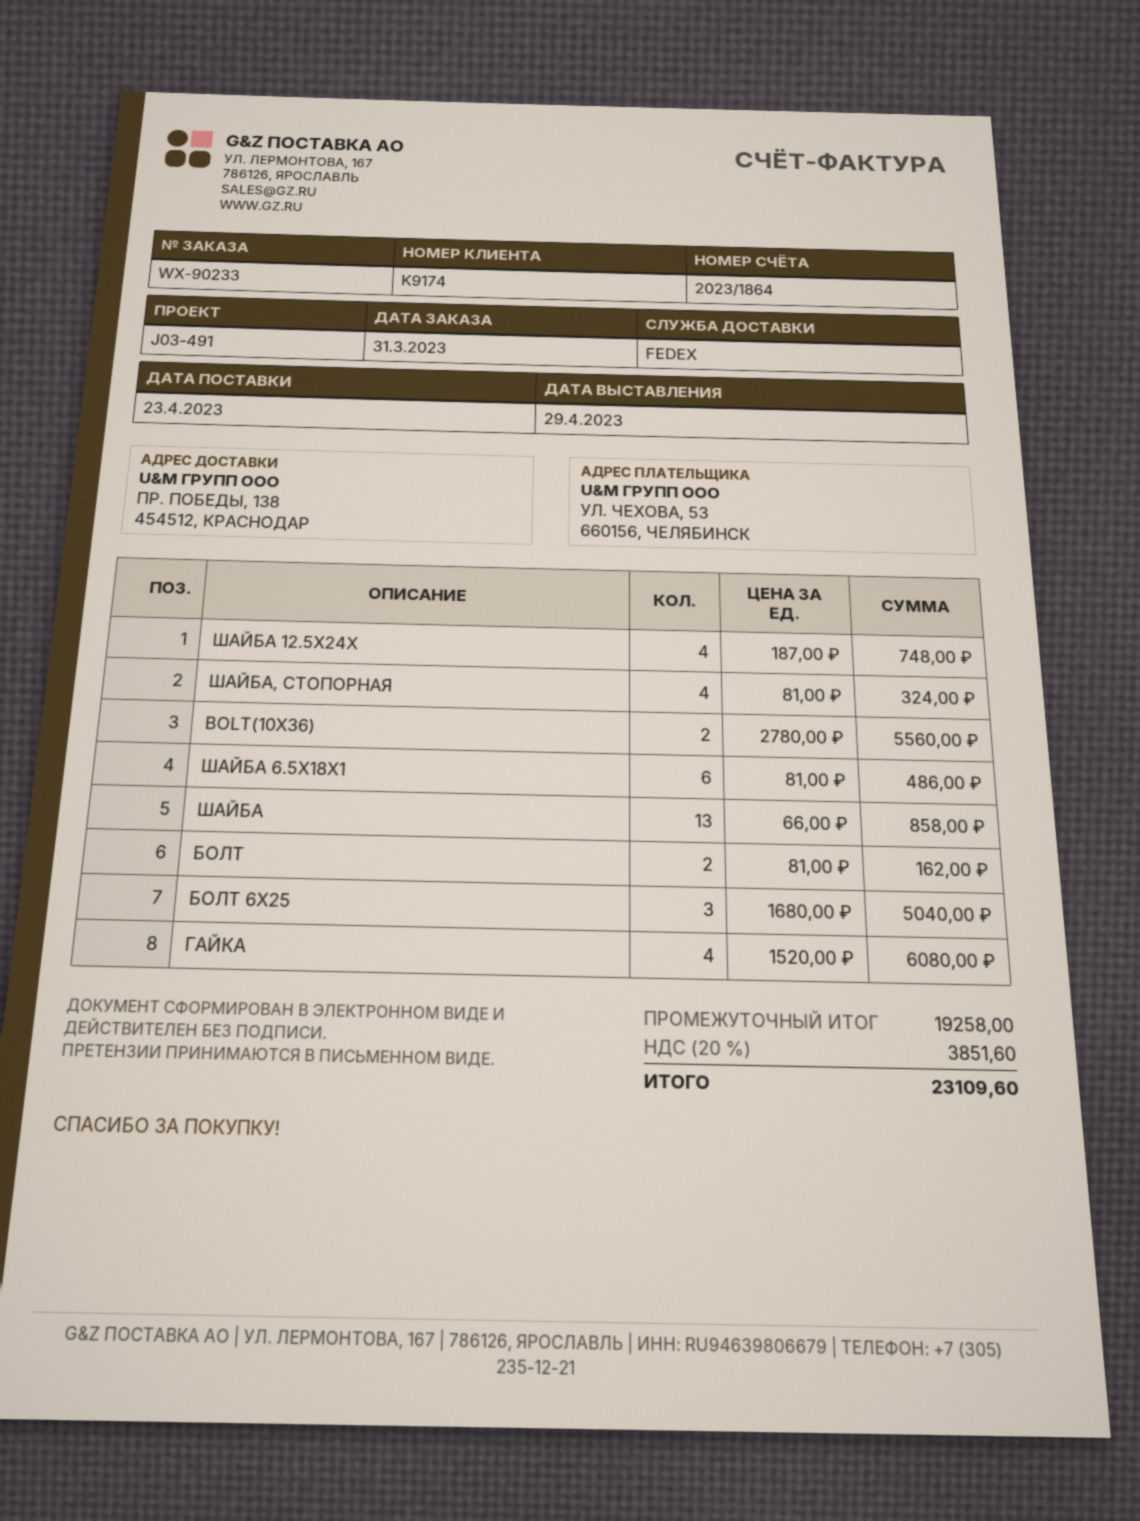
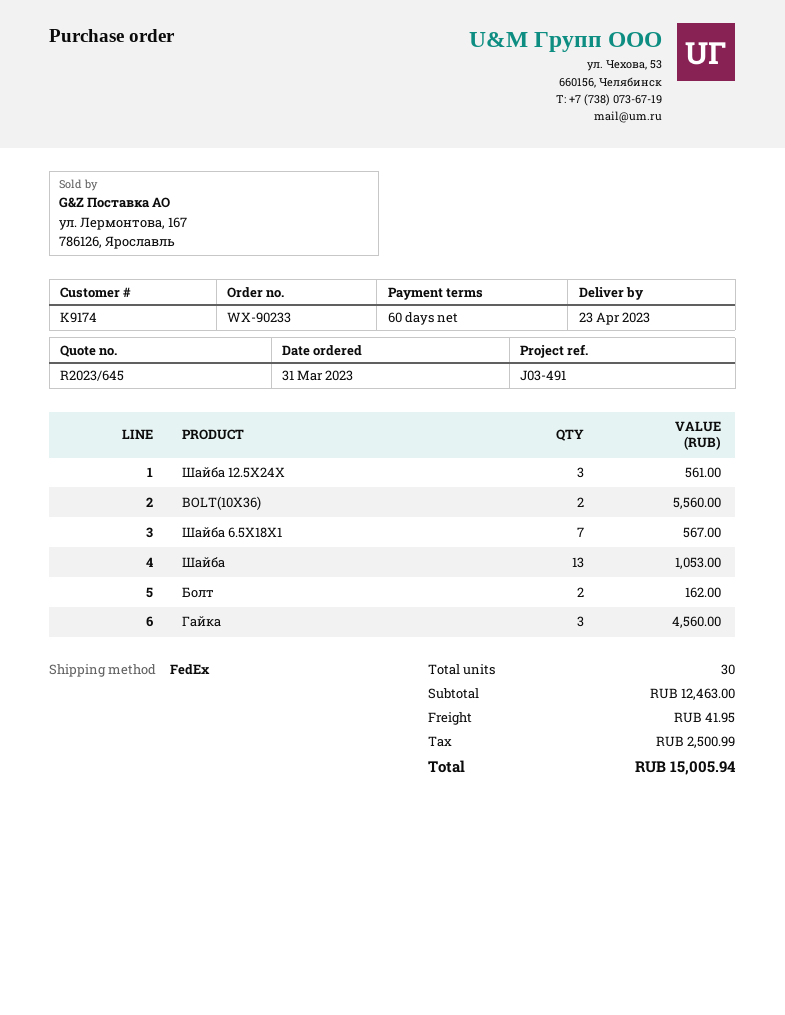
ШАЙБА 12.5X24X: 4 for 748.00 -> 3 for 561.00
ШАЙБА, СТОПОРНАЯ: 4 for 324.00 -> none
ШАЙБА 6.5X18X1: 6 for 486.00 -> 7 for 567.00
ШАЙБА: 13 for 858.00 -> 13 for 1053.00
БОЛТ 6X25: 3 for 5040.00 -> none
ГАЙКА: 4 for 6080.00 -> 3 for 4560.00
subtotal: 19258.00 -> 12463.00
shipping: none -> 41.95
tax: 3851.60 -> 2500.99
total: 23109.60 -> 15005.94

